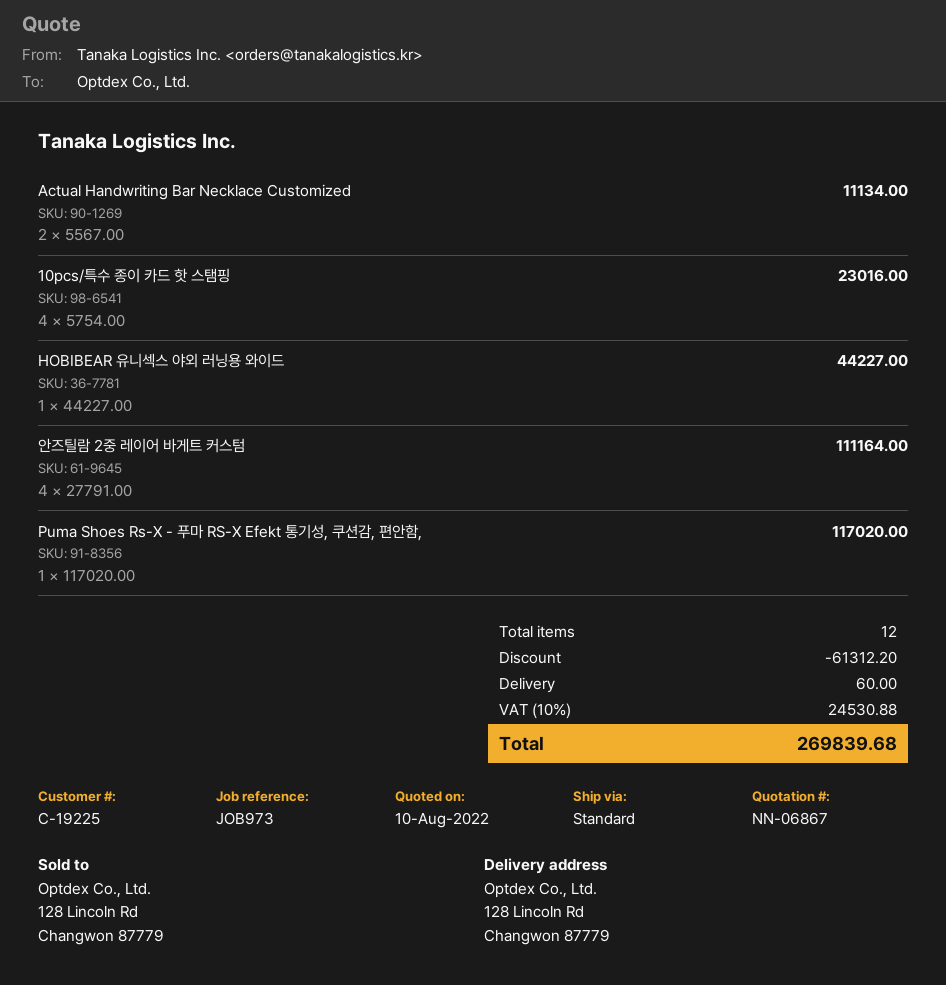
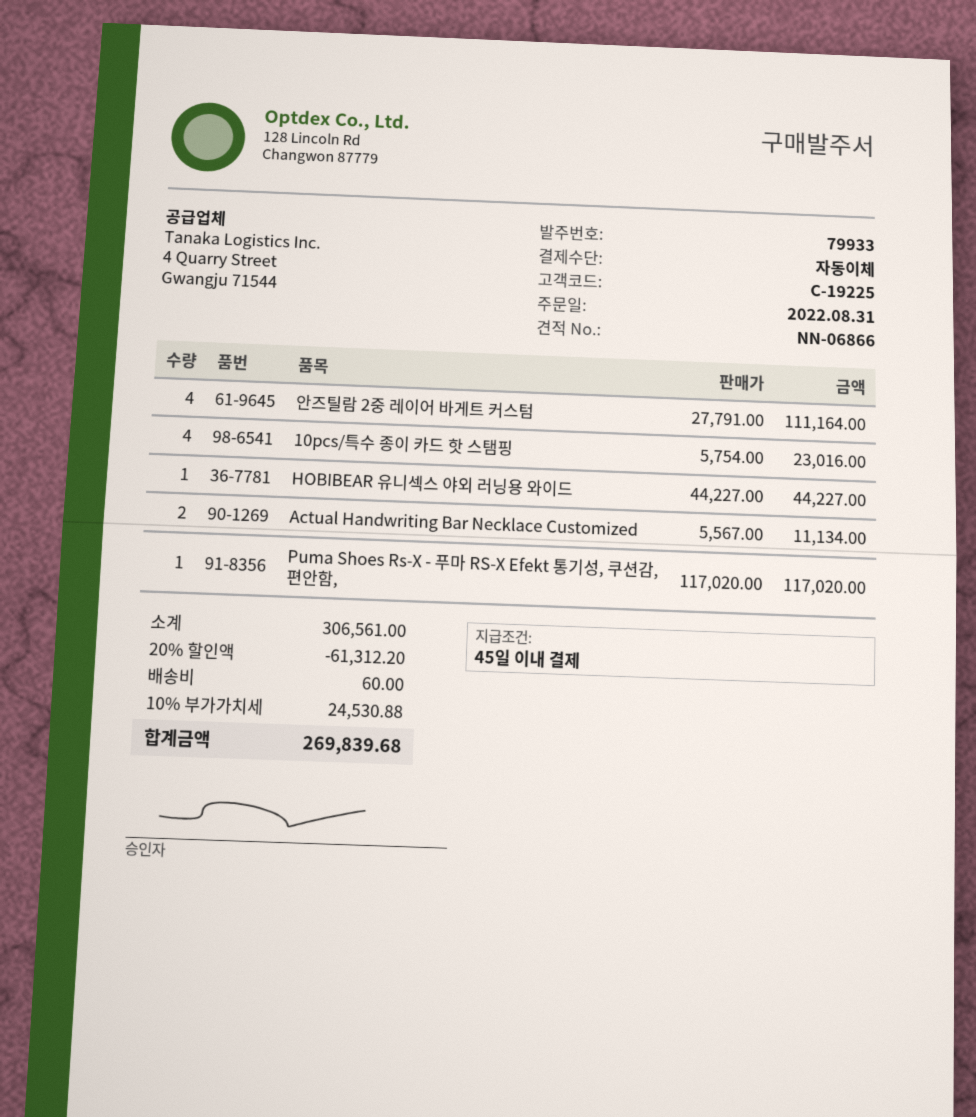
quote number: NN-06867 -> NN-06866

